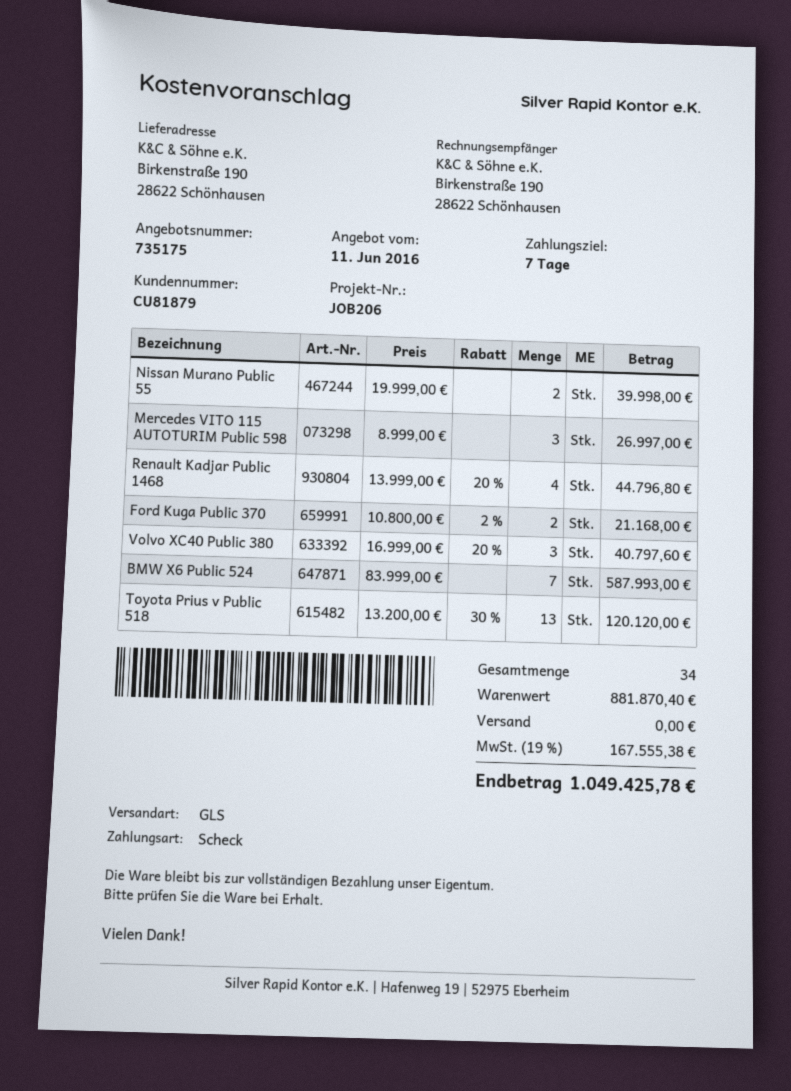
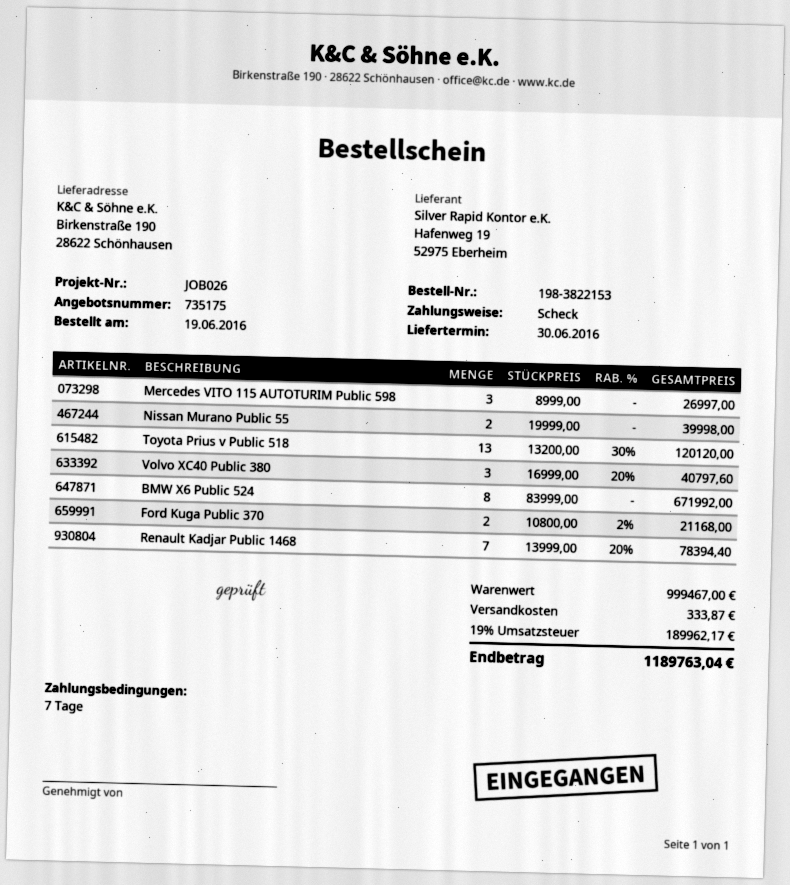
reference: JOB206 -> JOB026
Renault Kadjar Public 1468: 4 x 13999.00 - 20% = 44796.80 -> 7 x 13999.00 - 20% = 78394.40
BMW X6 Public 524: 7 x 83999.00 = 587993.00 -> 8 x 83999.00 = 671992.00
subtotal: 881870.40 -> 999467.00
shipping: 0.00 -> 333.87
tax: 19% = 167555.38 -> 19% = 189962.17
total: 1049425.78 -> 1189763.04

